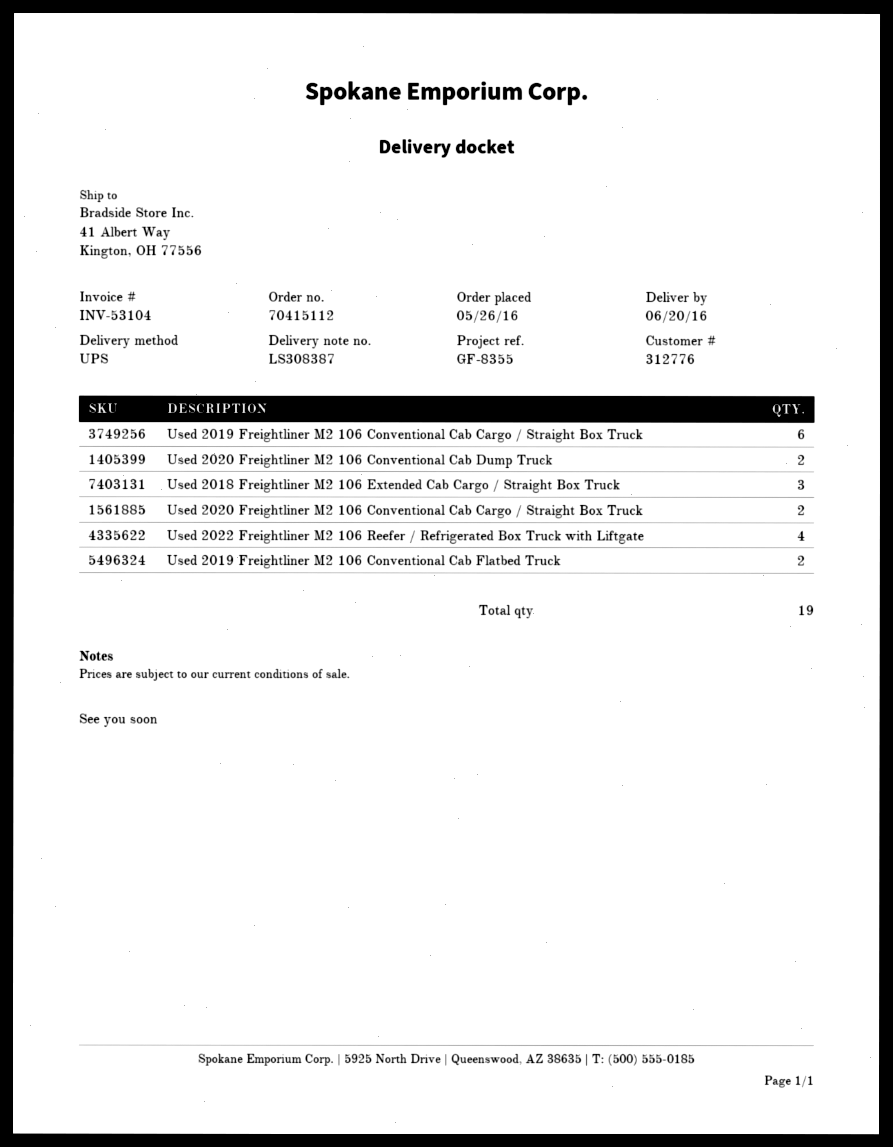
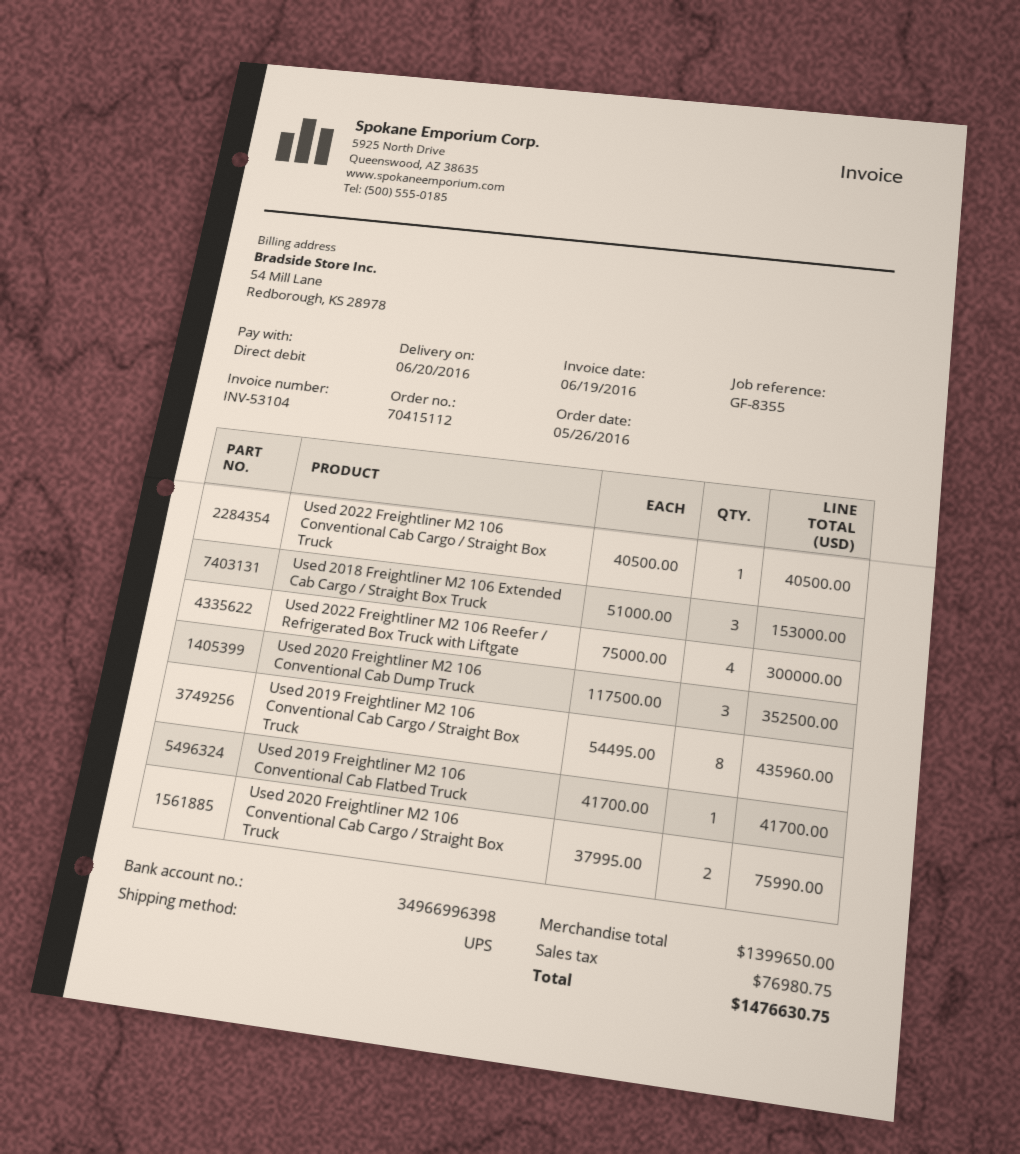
Used 2019 Freightliner M2 106 Conventional Cab Cargo / Straight Box Truck: 6 -> 8
Used 2020 Freightliner M2 106 Conventional Cab Dump Truck: 2 -> 3
Used 2019 Freightliner M2 106 Conventional Cab Flatbed Truck: 2 -> 1
Used 2022 Freightliner M2 106 Conventional Cab Cargo / Straight Box Truck: none -> 1

